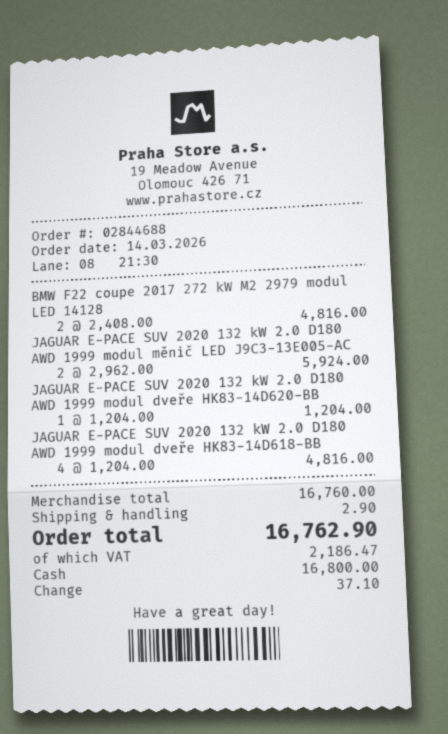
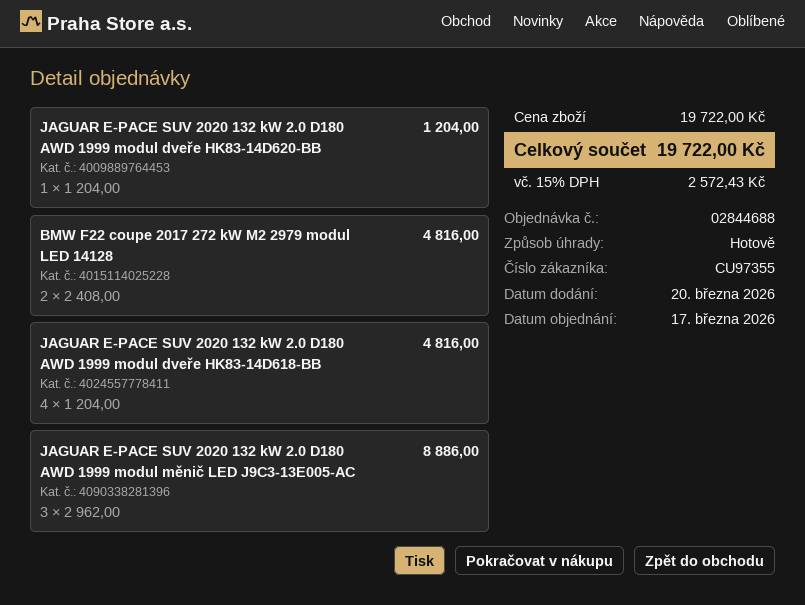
order date: 2026-03-14 -> 2026-03-17
JAGUAR E-PACE SUV 2020 132 kW 2.0 D180 AWD 1999 modul měnič LED J9C3-13E005-AC: 2 x 2962.00 = 5924.00 -> 3 x 2962.00 = 8886.00
subtotal: 16760.00 -> 19722.00
shipping: 2.90 -> none
tax: 2186.47 -> 2572.43
total: 16762.90 -> 19722.00

